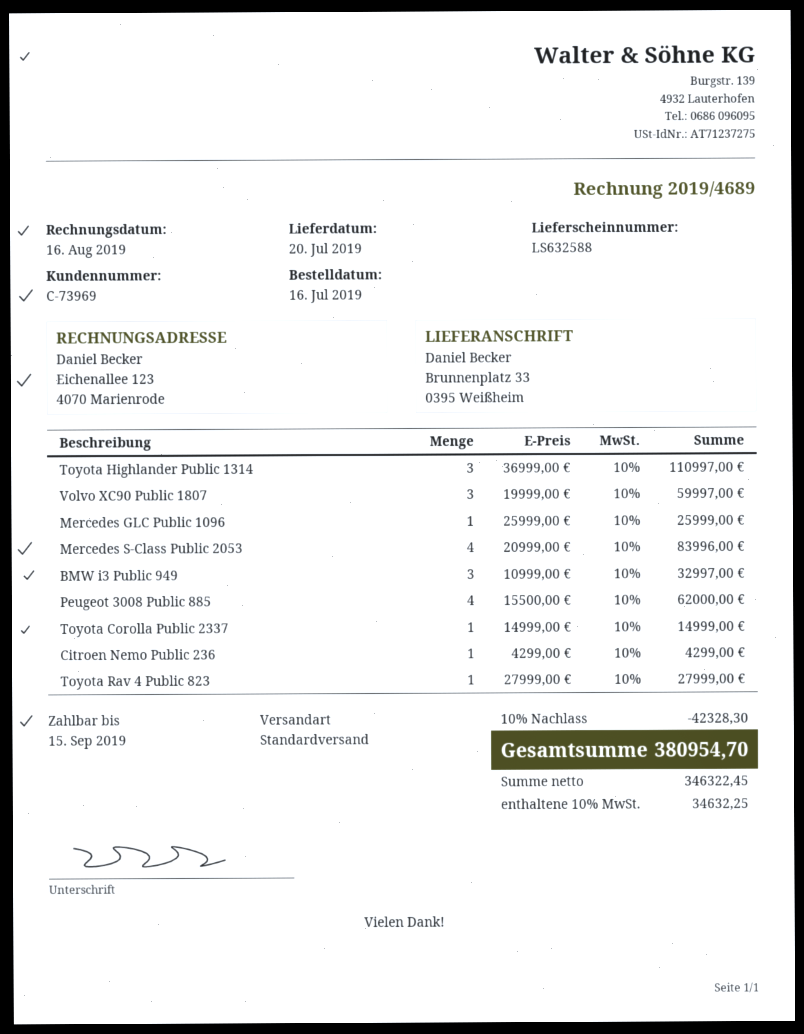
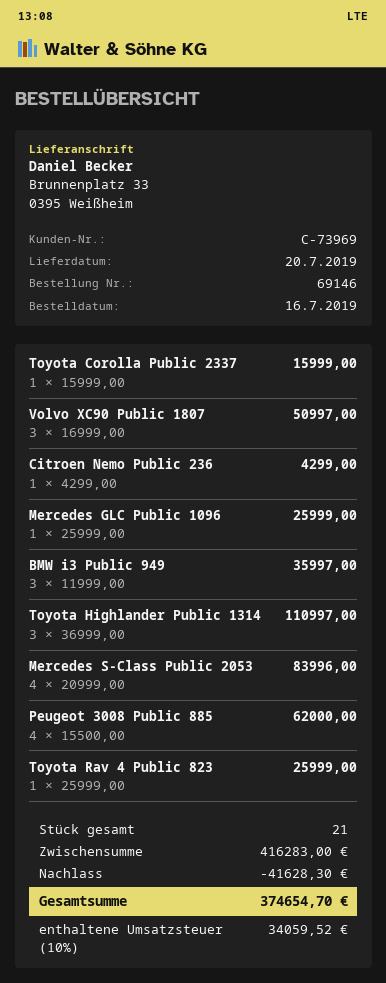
Volvo XC90 Public 1807: 3 x 19999.00 = 59997.00 -> 3 x 16999.00 = 50997.00
BMW i3 Public 949: 3 x 10999.00 = 32997.00 -> 3 x 11999.00 = 35997.00
Toyota Corolla Public 2337: 1 x 14999.00 = 14999.00 -> 1 x 15999.00 = 15999.00
Toyota Rav 4 Public 823: 1 x 27999.00 = 27999.00 -> 1 x 25999.00 = 25999.00
discount: 42328.30 -> 41628.30
tax: 10% = 34632.25 -> 10% = 34059.52
total: 380954.70 -> 374654.70

